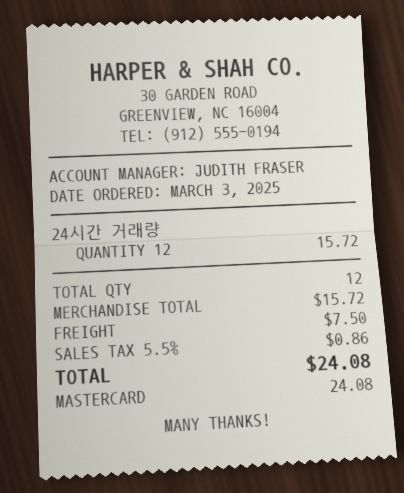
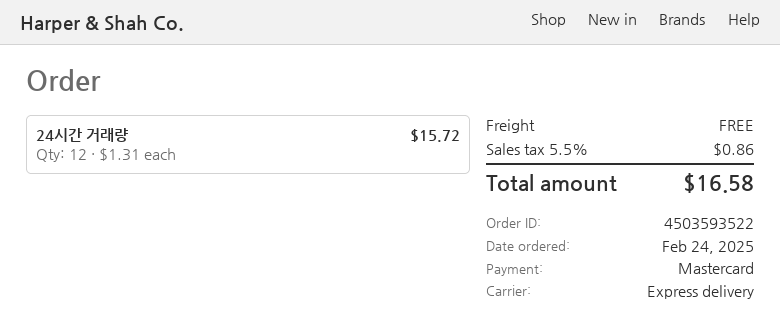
order date: 2025-03-03 -> 2025-02-24
shipping: 7.50 -> 0.00
total: 24.08 -> 16.58

